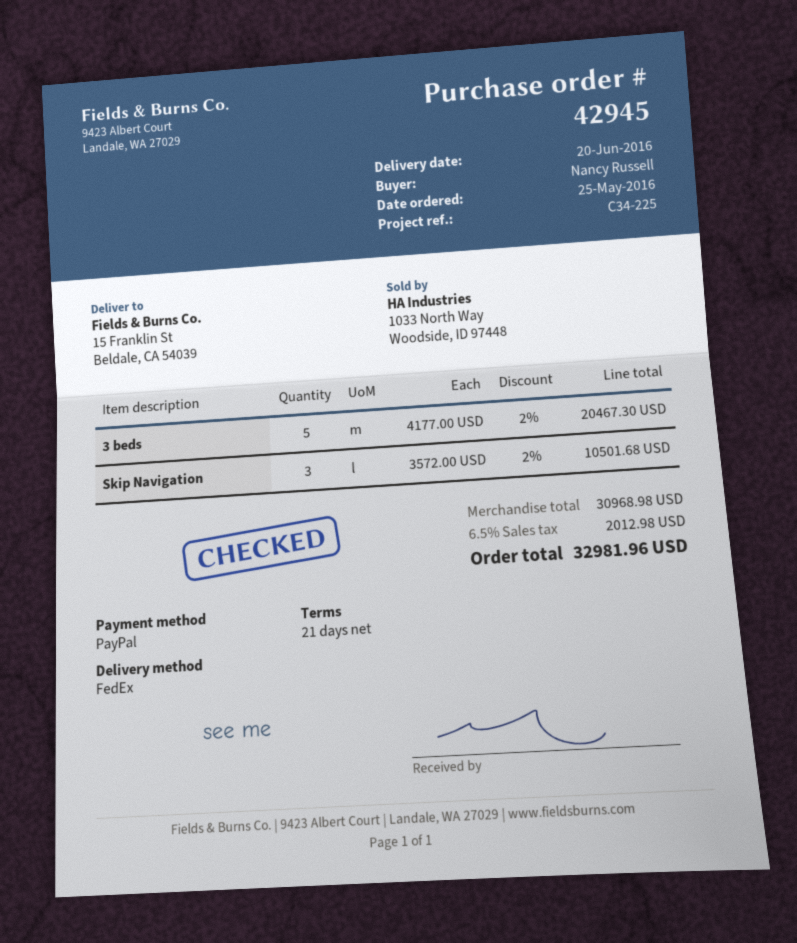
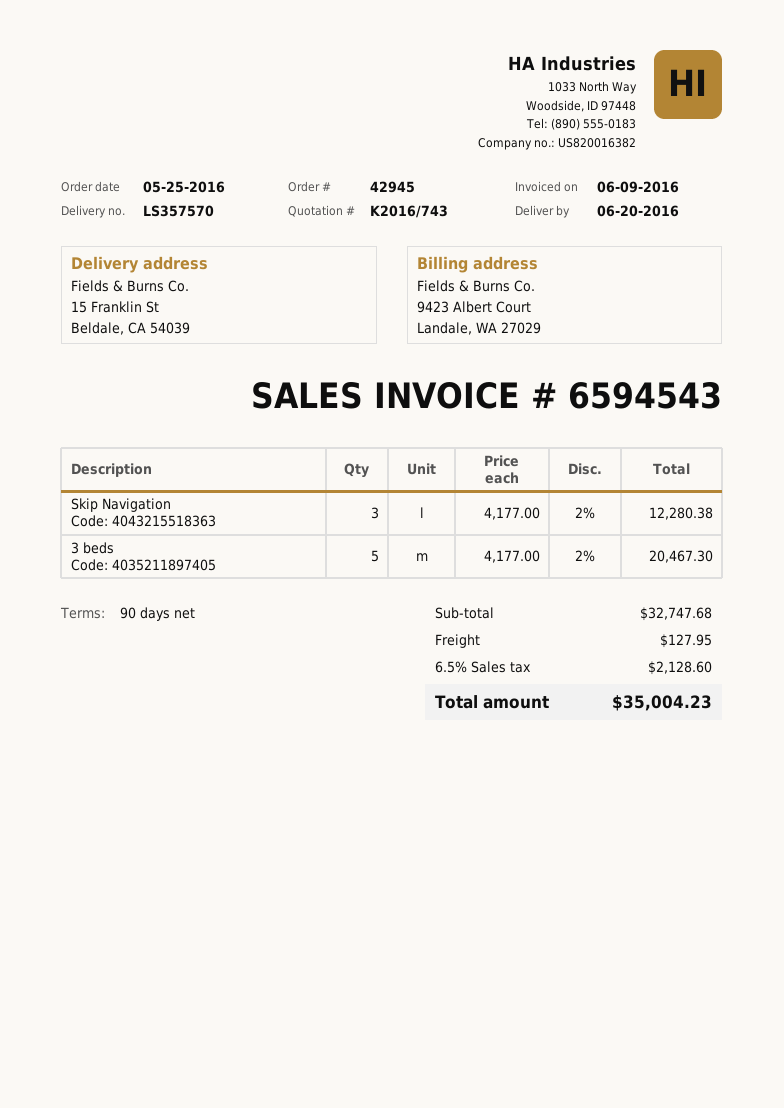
payment terms: 21 days -> 90 days
Skip Navigation: 3 x 3572.00 - 2% = 10501.68 -> 3 x 4177.00 - 2% = 12280.38
subtotal: 30968.98 -> 32747.68
shipping: none -> 127.95
tax: 6.5% = 2012.98 -> 6.5% = 2128.60
total: 32981.96 -> 35004.23

